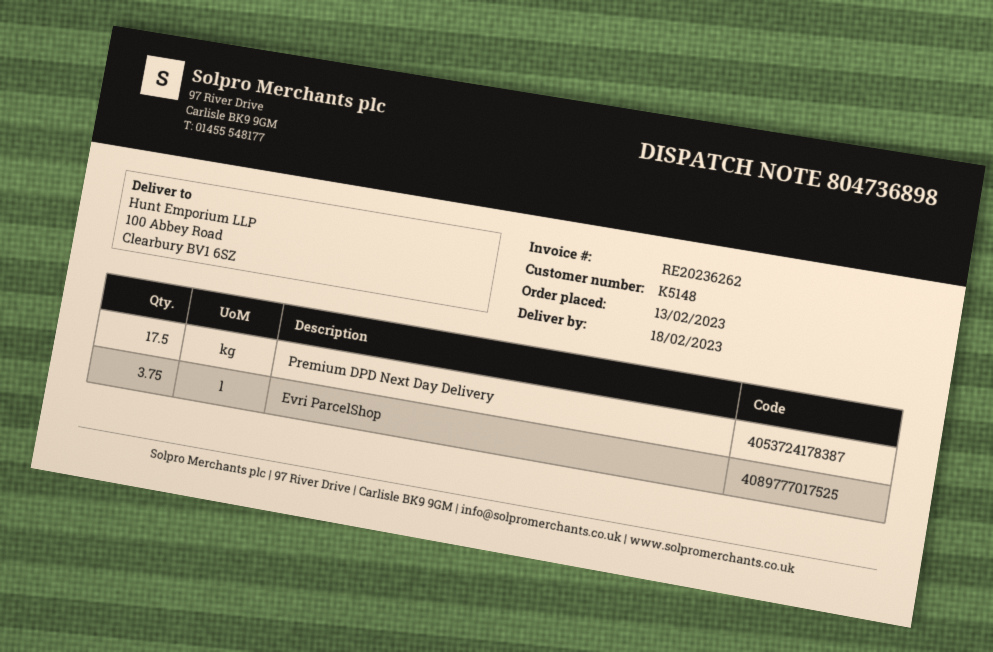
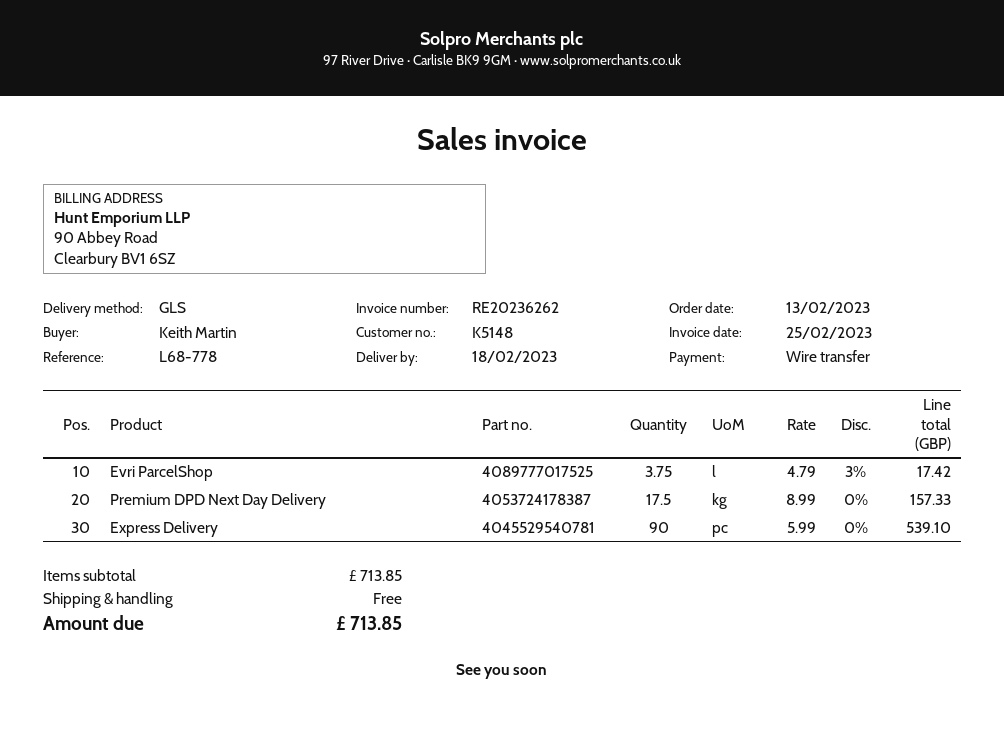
Express Delivery: none -> 90

